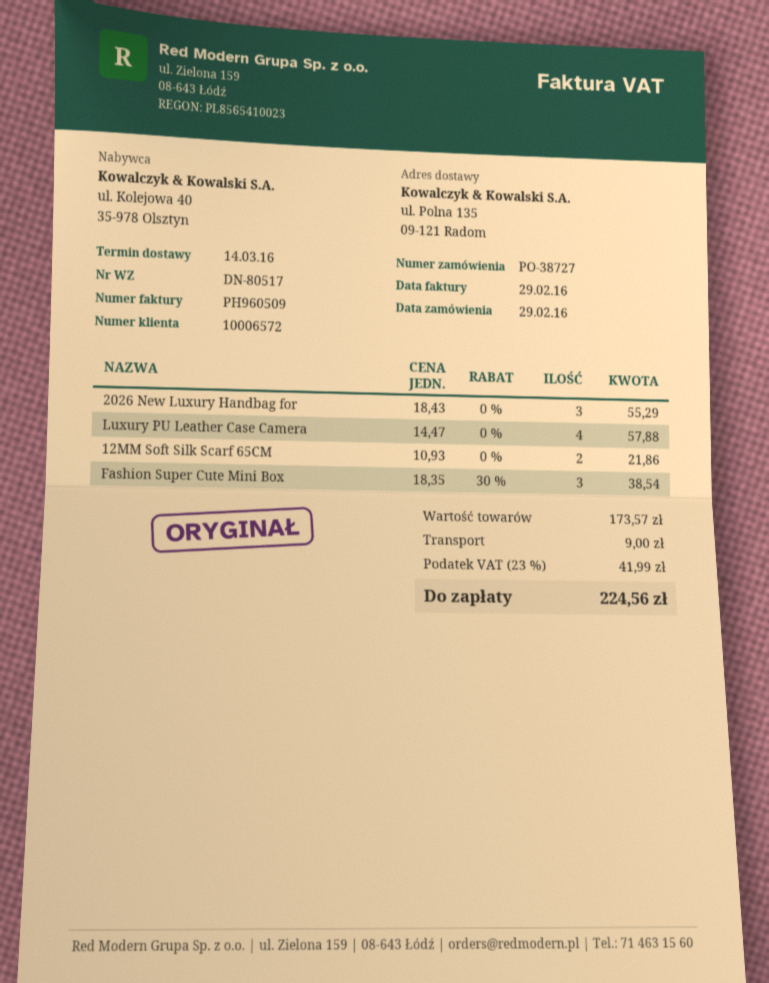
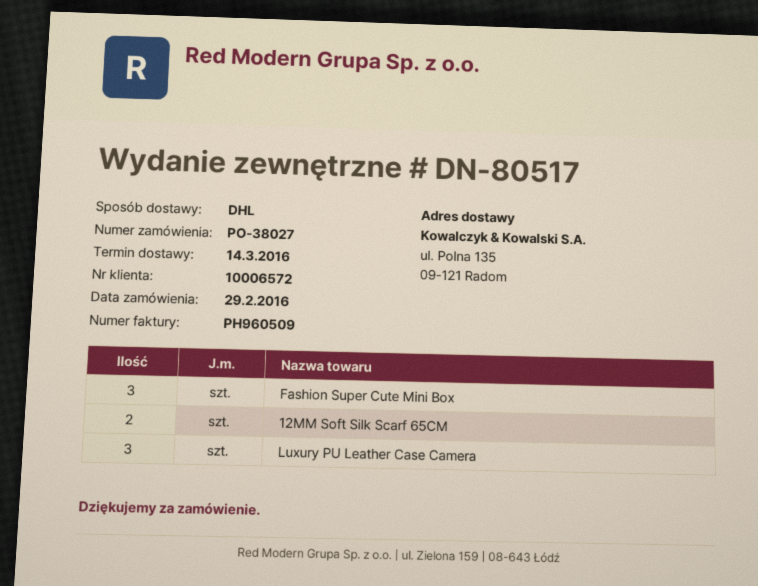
order number: PO-38727 -> PO-38027
2026 New Luxury Handbag for: 3 -> none
Luxury PU Leather Case Camera: 4 -> 3

